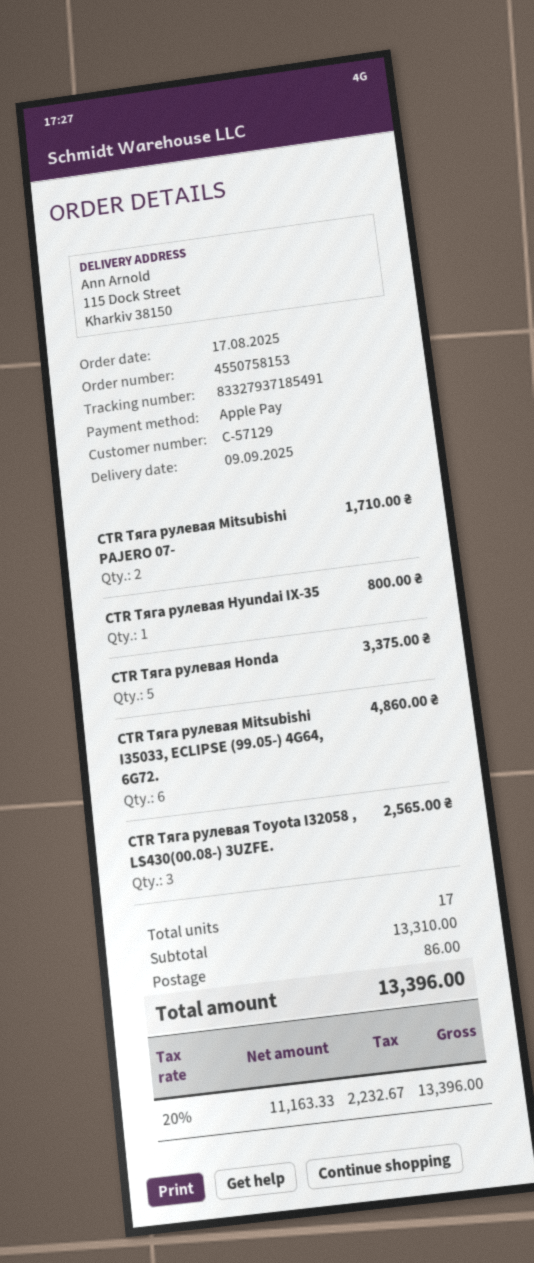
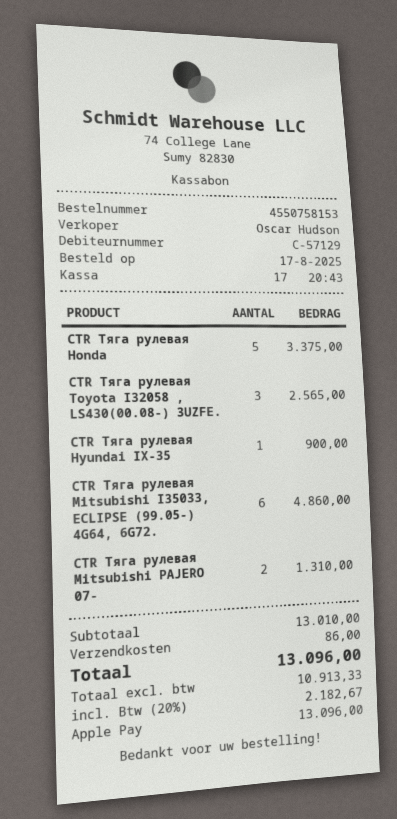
CTR Тяга рулевая Mitsubishi PAJERO 07-: 2 for 1710.00 -> 2 for 1310.00
CTR Тяга рулевая Hyundai IX-35: 1 for 800.00 -> 1 for 900.00
subtotal: 13310.00 -> 13010.00
net: 11163.33 -> 10913.33
tax: 20% = 2232.67 -> 20% = 2182.67
total: 13396.00 -> 13096.00

